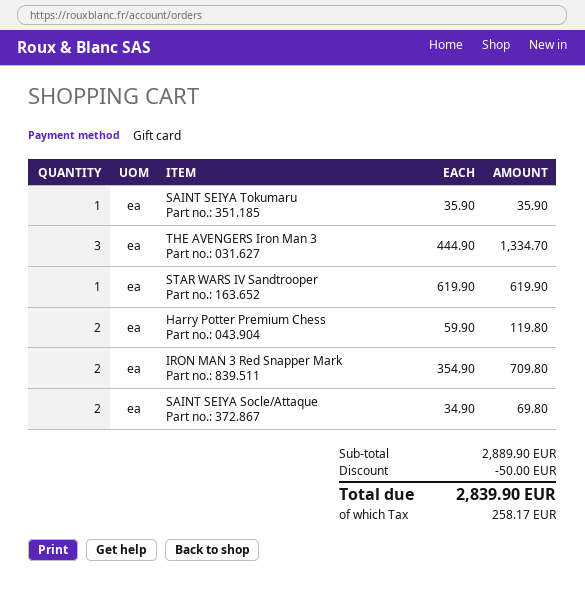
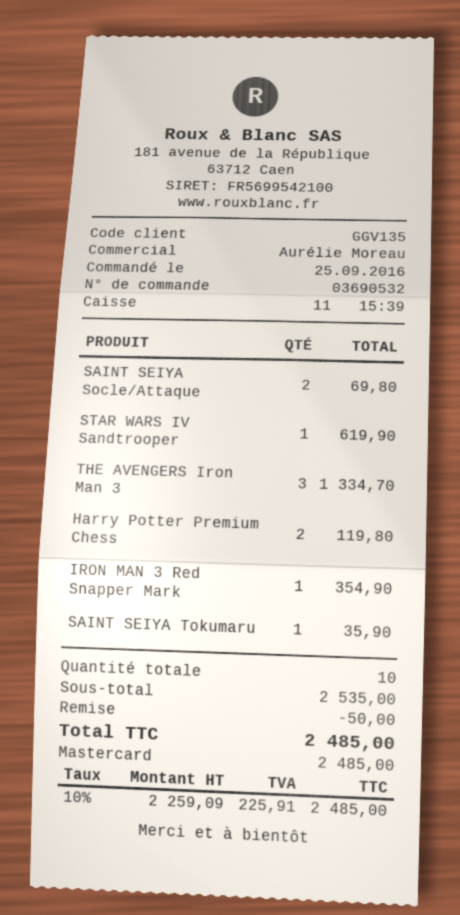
payment method: gift card -> Mastercard
IRON MAN 3 Red Snapper Mark: 2 for 709.80 -> 1 for 354.90
subtotal: 2889.90 -> 2535.00
tax: 258.17 -> 225.91
total: 2839.90 -> 2485.00

